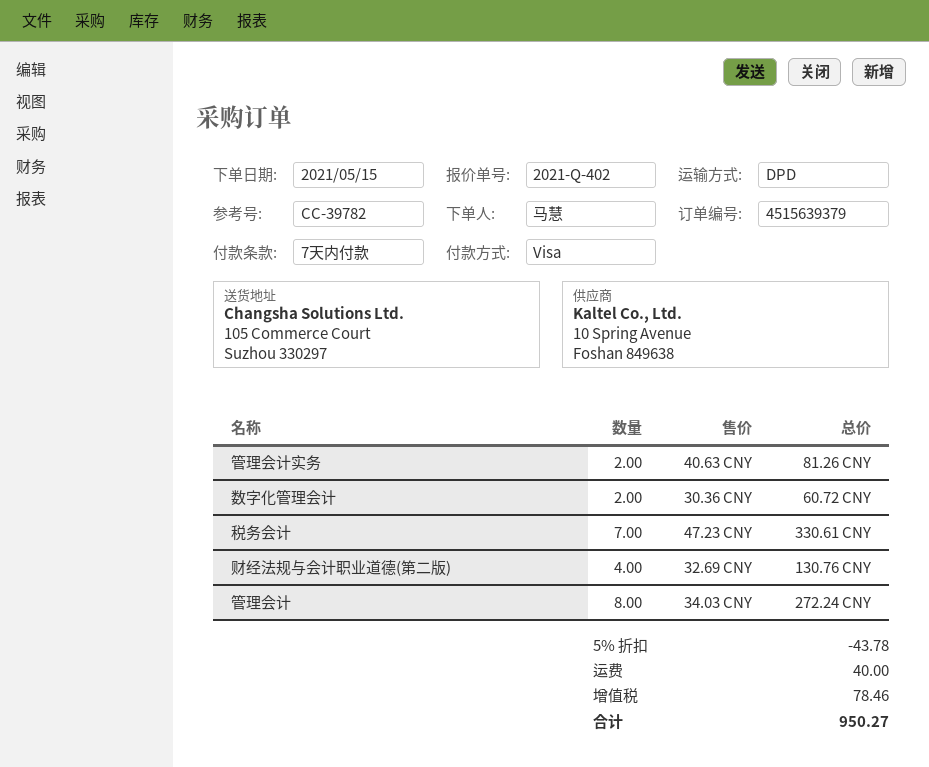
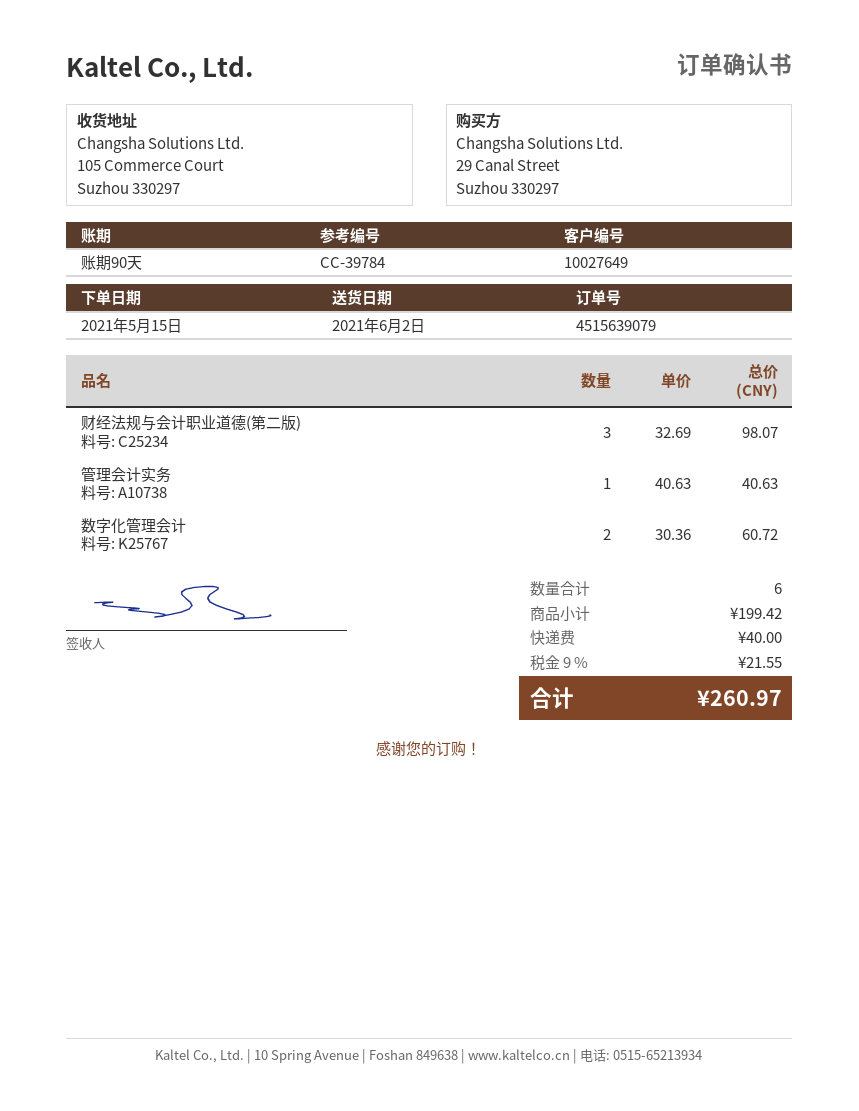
order number: 4515639379 -> 4515639079
payment terms: 7 days -> 90 days
reference: CC-39782 -> CC-39784
管理会计实务: 2 x 40.63 = 81.26 -> 1 x 40.63 = 40.63
税务会计: 7 x 47.23 = 330.61 -> none
财经法规与会计职业道德(第二版): 4 x 32.69 = 130.76 -> 3 x 32.69 = 98.07
管理会计: 8 x 34.03 = 272.24 -> none
discount: 5% = 43.78 -> none
tax: 78.46 -> 21.55
total: 950.27 -> 260.97

